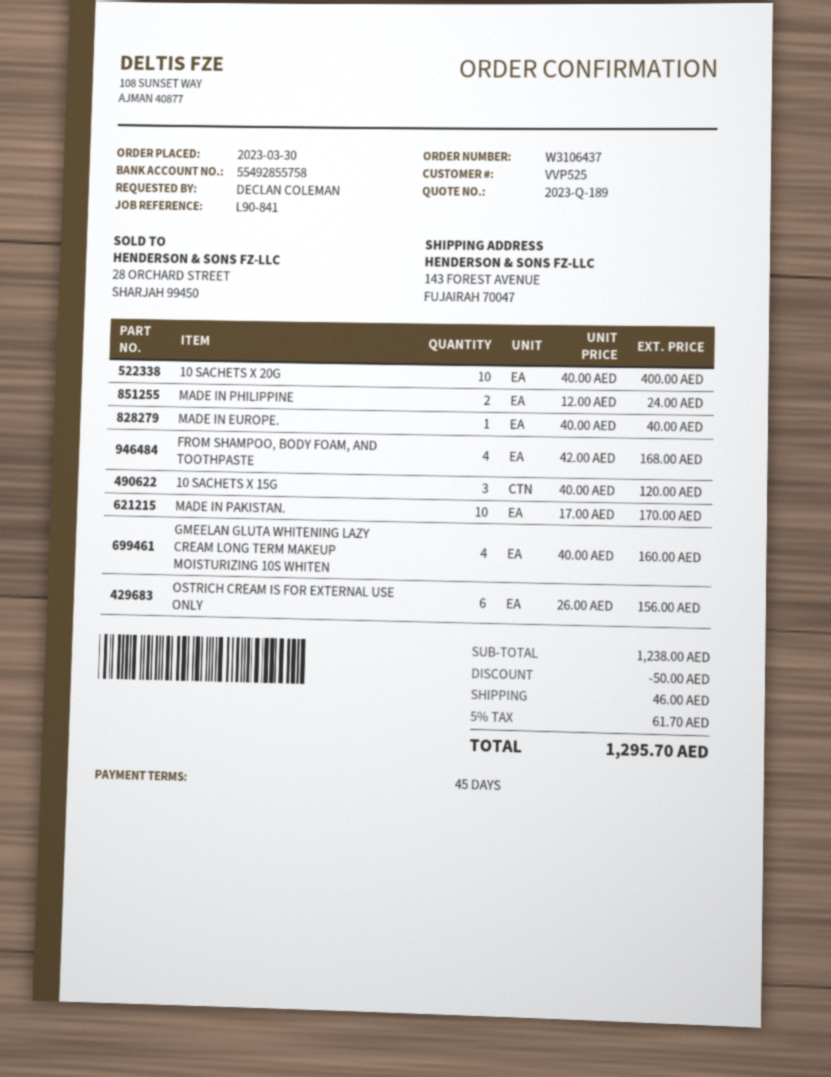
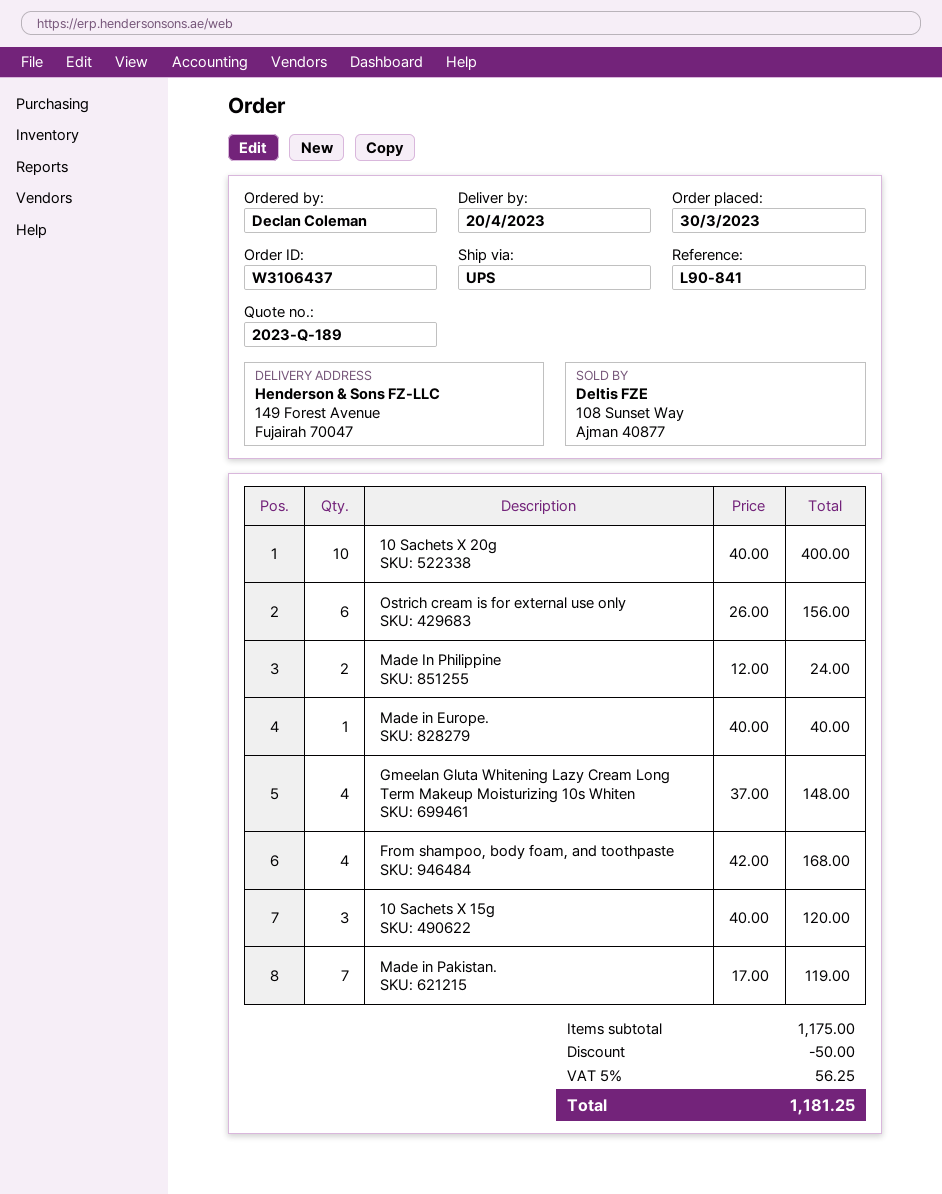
ship to: 143 FOREST AVENUE, FUJAIRAH 70047 -> 149 Forest Avenue, Fujairah 70047
MADE IN PAKISTAN.: 10 x 17.00 = 170.00 -> 7 x 17.00 = 119.00
GMEELAN GLUTA WHITENING LAZY CREAM LONG TERM MAKEUP MOISTURIZING 10S WHITEN: 4 x 40.00 = 160.00 -> 4 x 37.00 = 148.00
subtotal: 1238.00 -> 1175.00
shipping: 46.00 -> none
tax: 5% = 61.70 -> 5% = 56.25
total: 1295.70 -> 1181.25

